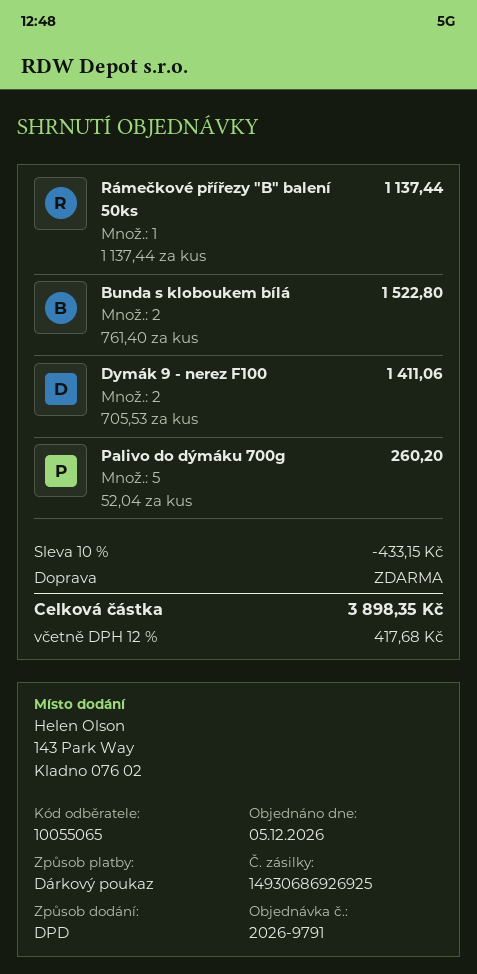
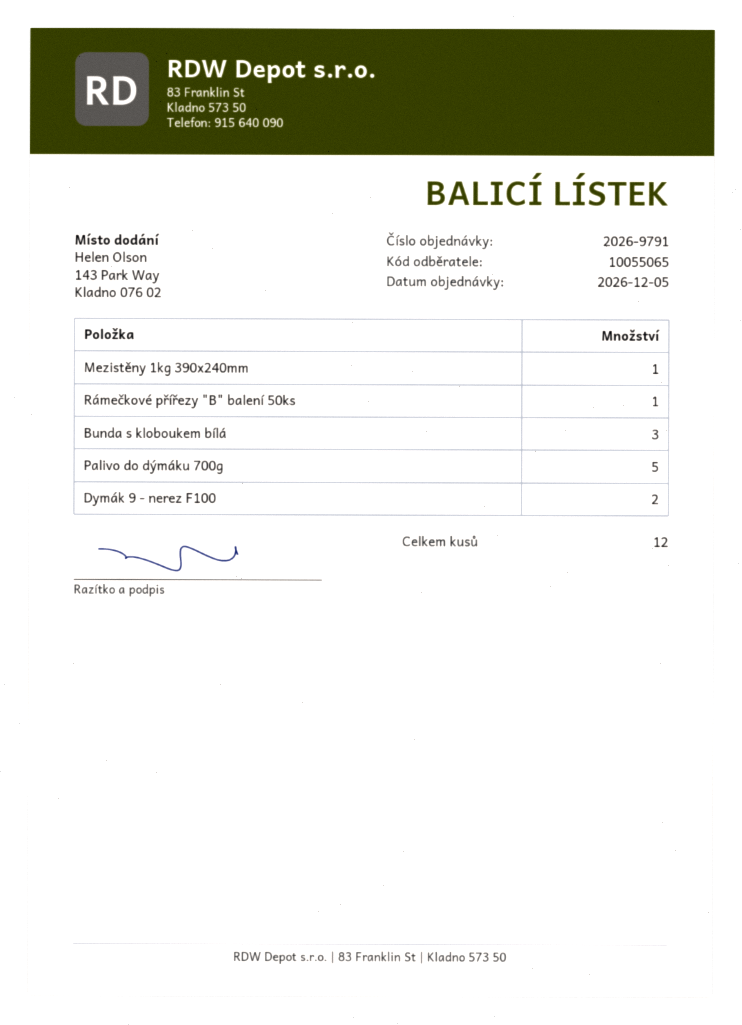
Bunda s kloboukem bílá: 2 -> 3
Mezistěny 1kg 390x240mm: none -> 1

